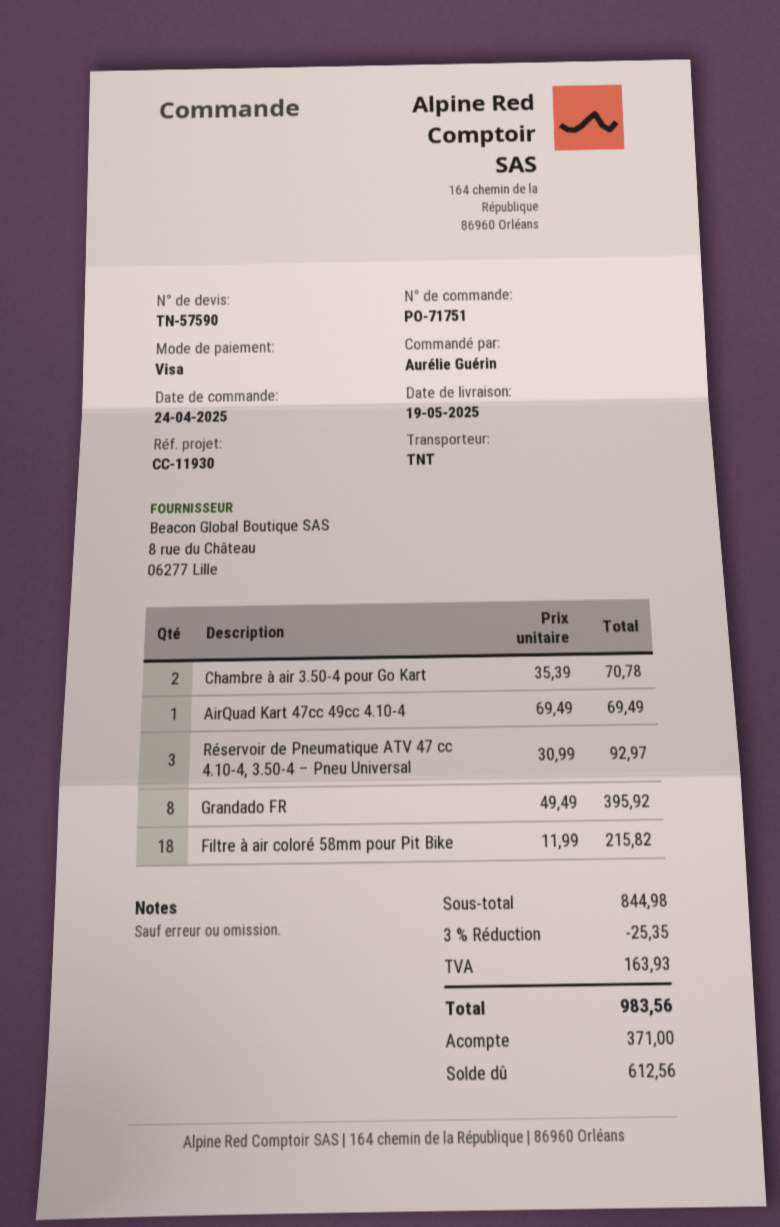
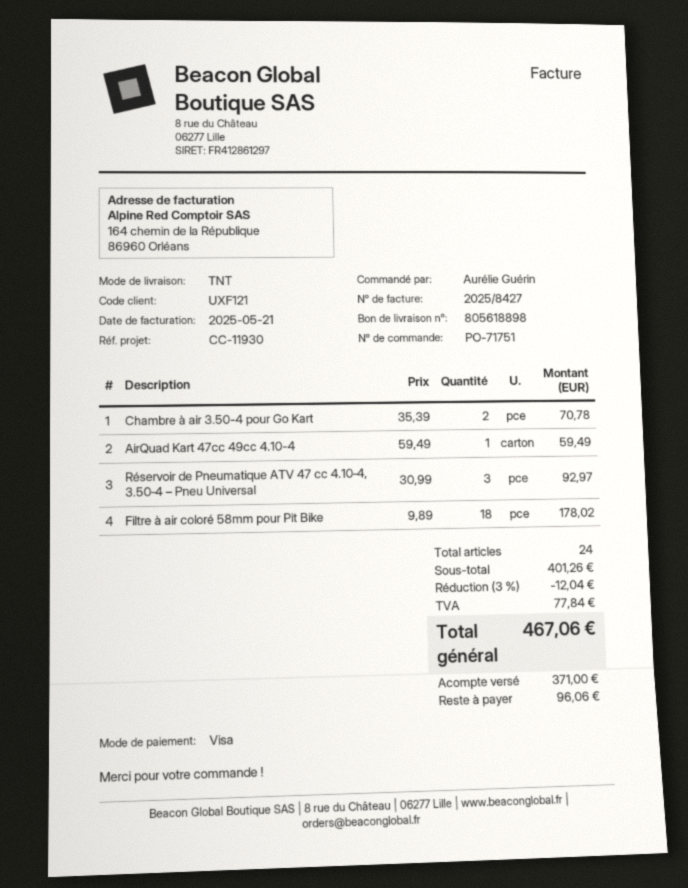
AirQuad Kart 47cc 49cc 4.10-4: 1 x 69.49 = 69.49 -> 1 x 59.49 = 59.49
Grandado FR: 8 x 49.49 = 395.92 -> none
Filtre à air coloré 58mm pour Pit Bike: 18 x 11.99 = 215.82 -> 18 x 9.89 = 178.02
subtotal: 844.98 -> 401.26
discount: 3% = 25.35 -> 3% = 12.04
tax: 163.93 -> 77.84
total: 983.56 -> 467.06
balance: 612.56 -> 96.06

